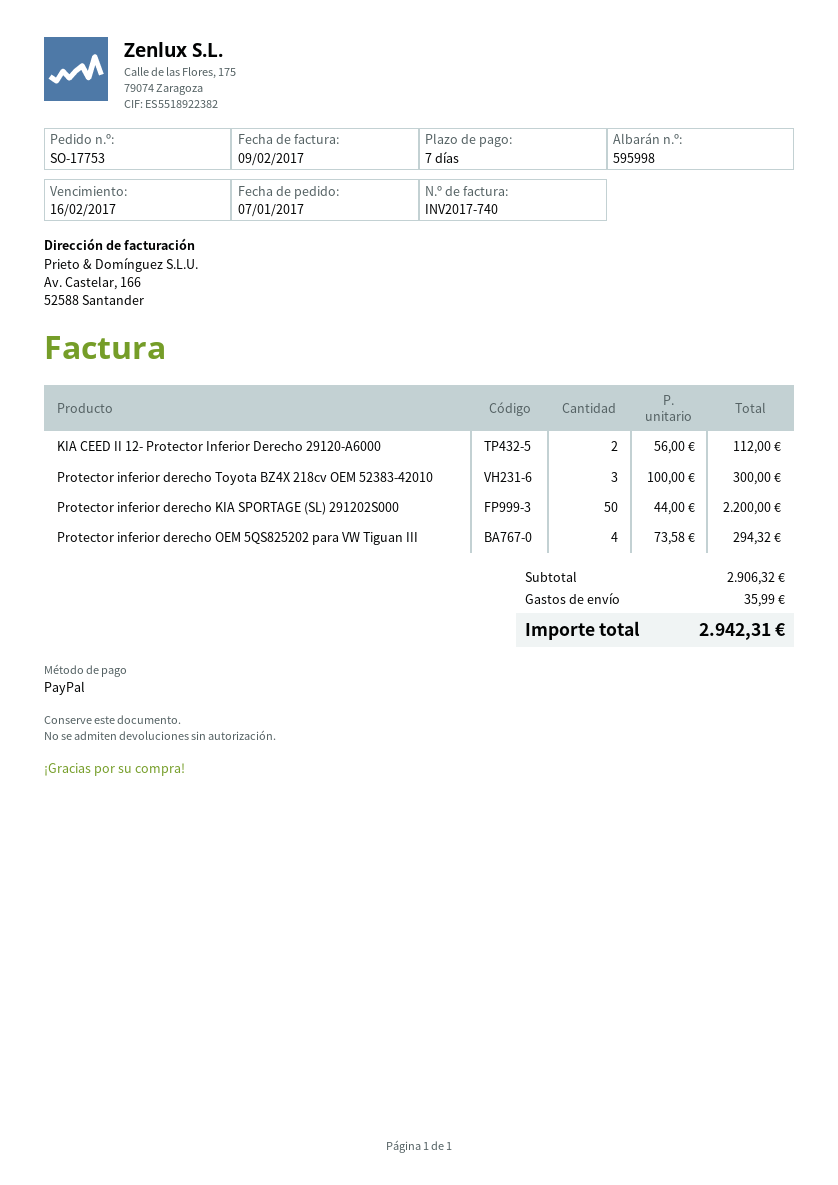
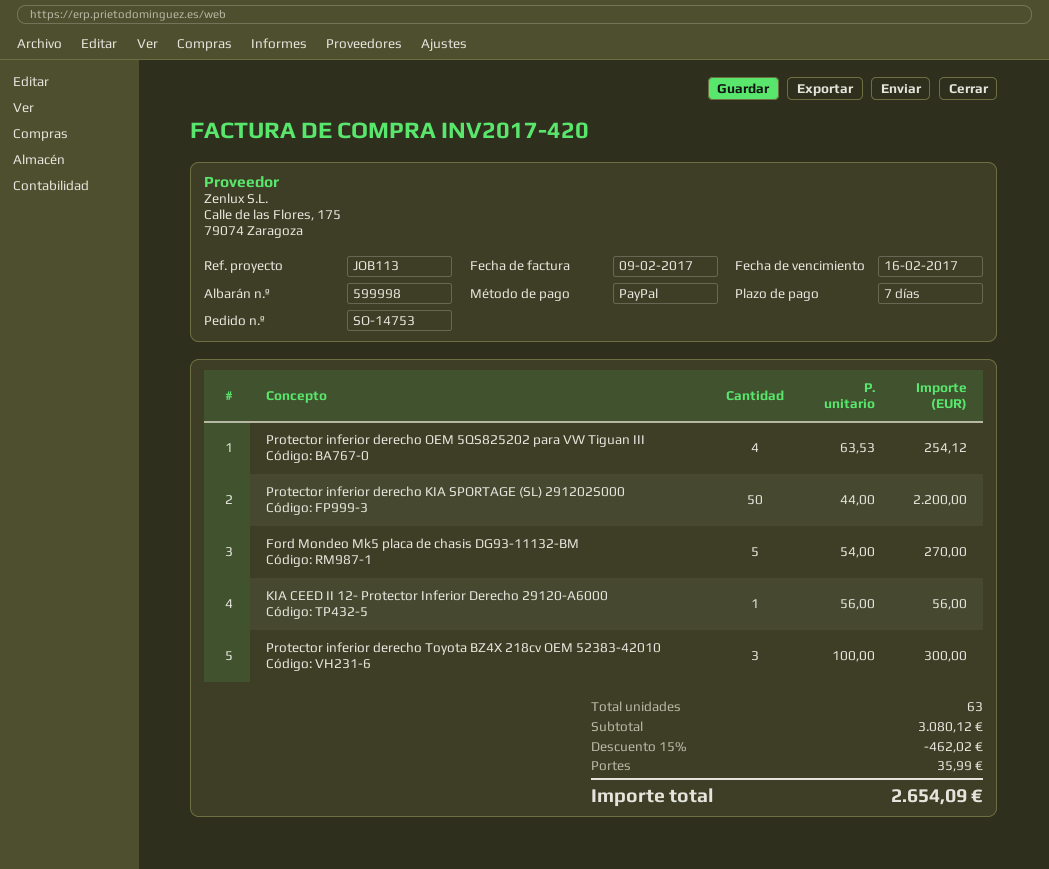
order number: SO-17753 -> SO-14753
delivery note number: 595998 -> 599998
invoice number: INV2017-740 -> INV2017-420
KIA CEED II 12- Protector Inferior Derecho 29120-A6000: 2 x 56.00 = 112.00 -> 1 x 56.00 = 56.00
Protector inferior derecho OEM 5QS825202 para VW Tiguan III: 4 x 73.58 = 294.32 -> 4 x 63.53 = 254.12
Ford Mondeo Mk5 placa de chasis DG93-11132-BM: none -> 5 x 54.00 = 270.00
subtotal: 2906.32 -> 3080.12
discount: none -> 15% = 462.02
total: 2942.31 -> 2654.09

